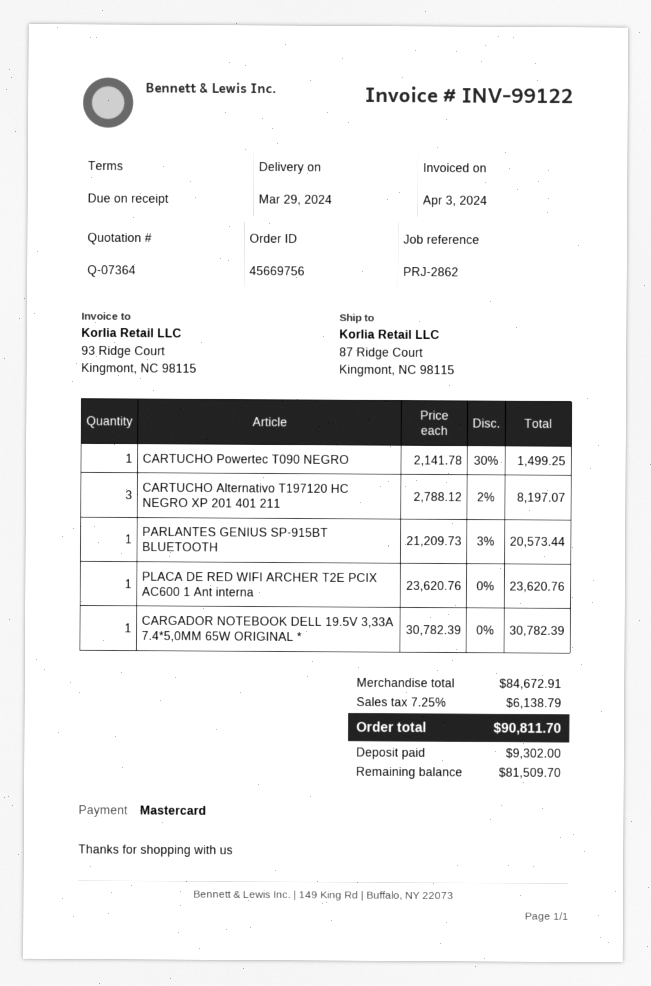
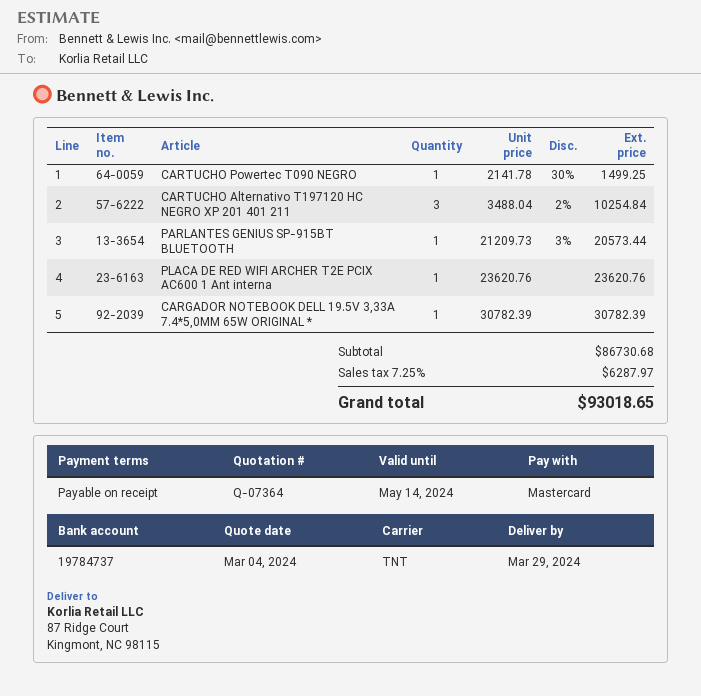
CARTUCHO Alternativo T197120 HC NEGRO XP 201 401 211: 3 x 2788.12 - 2% = 8197.07 -> 3 x 3488.04 - 2% = 10254.84
subtotal: 84672.91 -> 86730.68
tax: 7.25% = 6138.79 -> 7.25% = 6287.97
total: 90811.70 -> 93018.65

